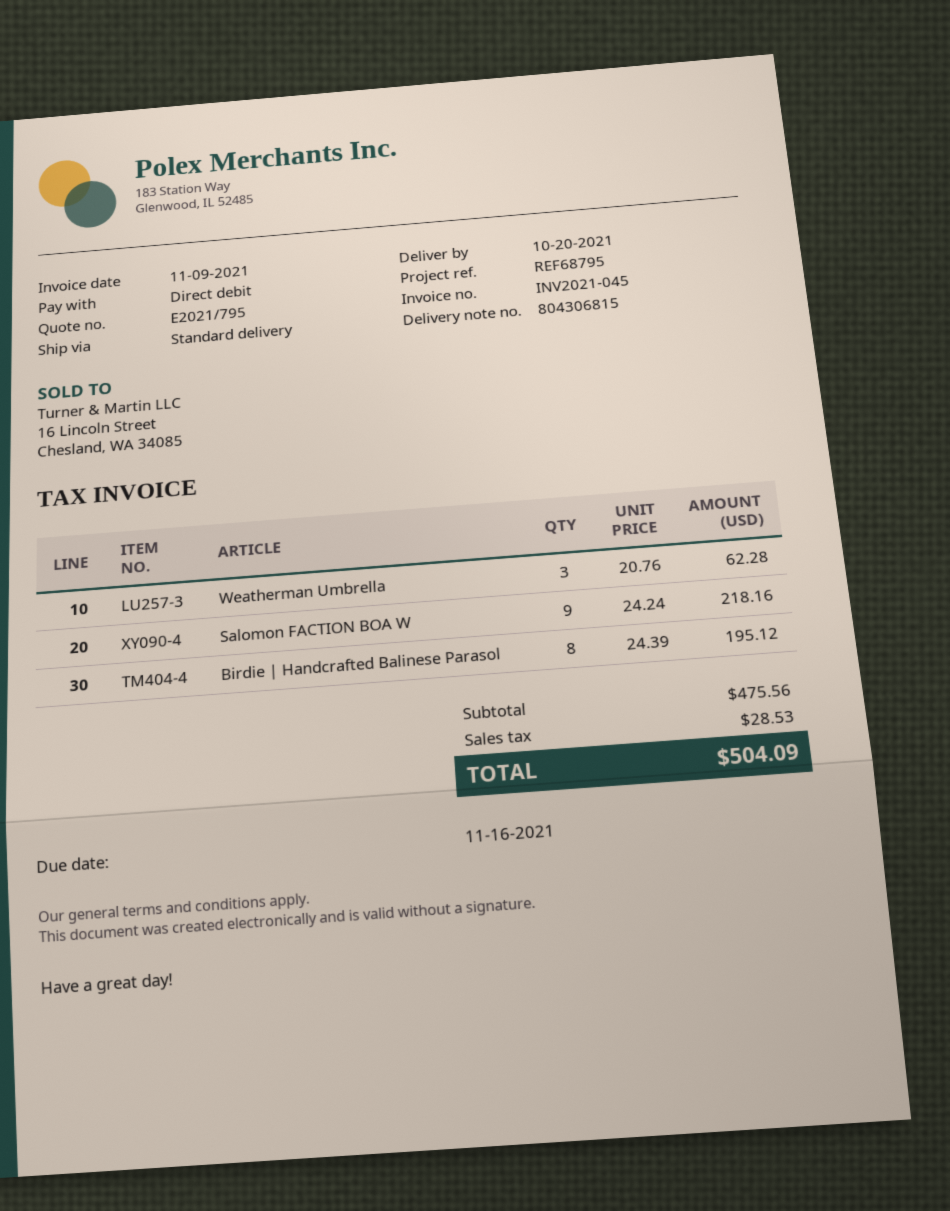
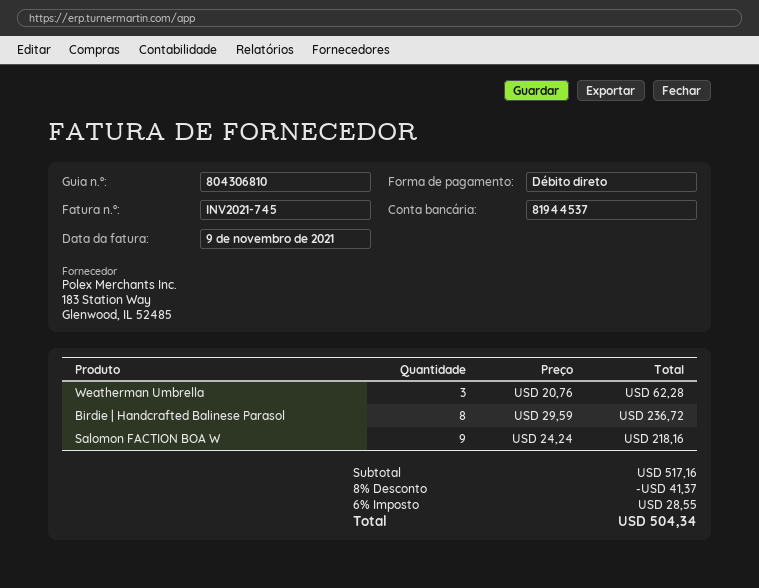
delivery note number: 804306815 -> 804306810
invoice number: INV2021-045 -> INV2021-745
Birdie | Handcrafted Balinese Parasol: 8 x 24.39 = 195.12 -> 8 x 29.59 = 236.72
subtotal: 475.56 -> 517.16
discount: none -> 8% = 41.37
tax: 28.53 -> 28.55
total: 504.09 -> 504.34

